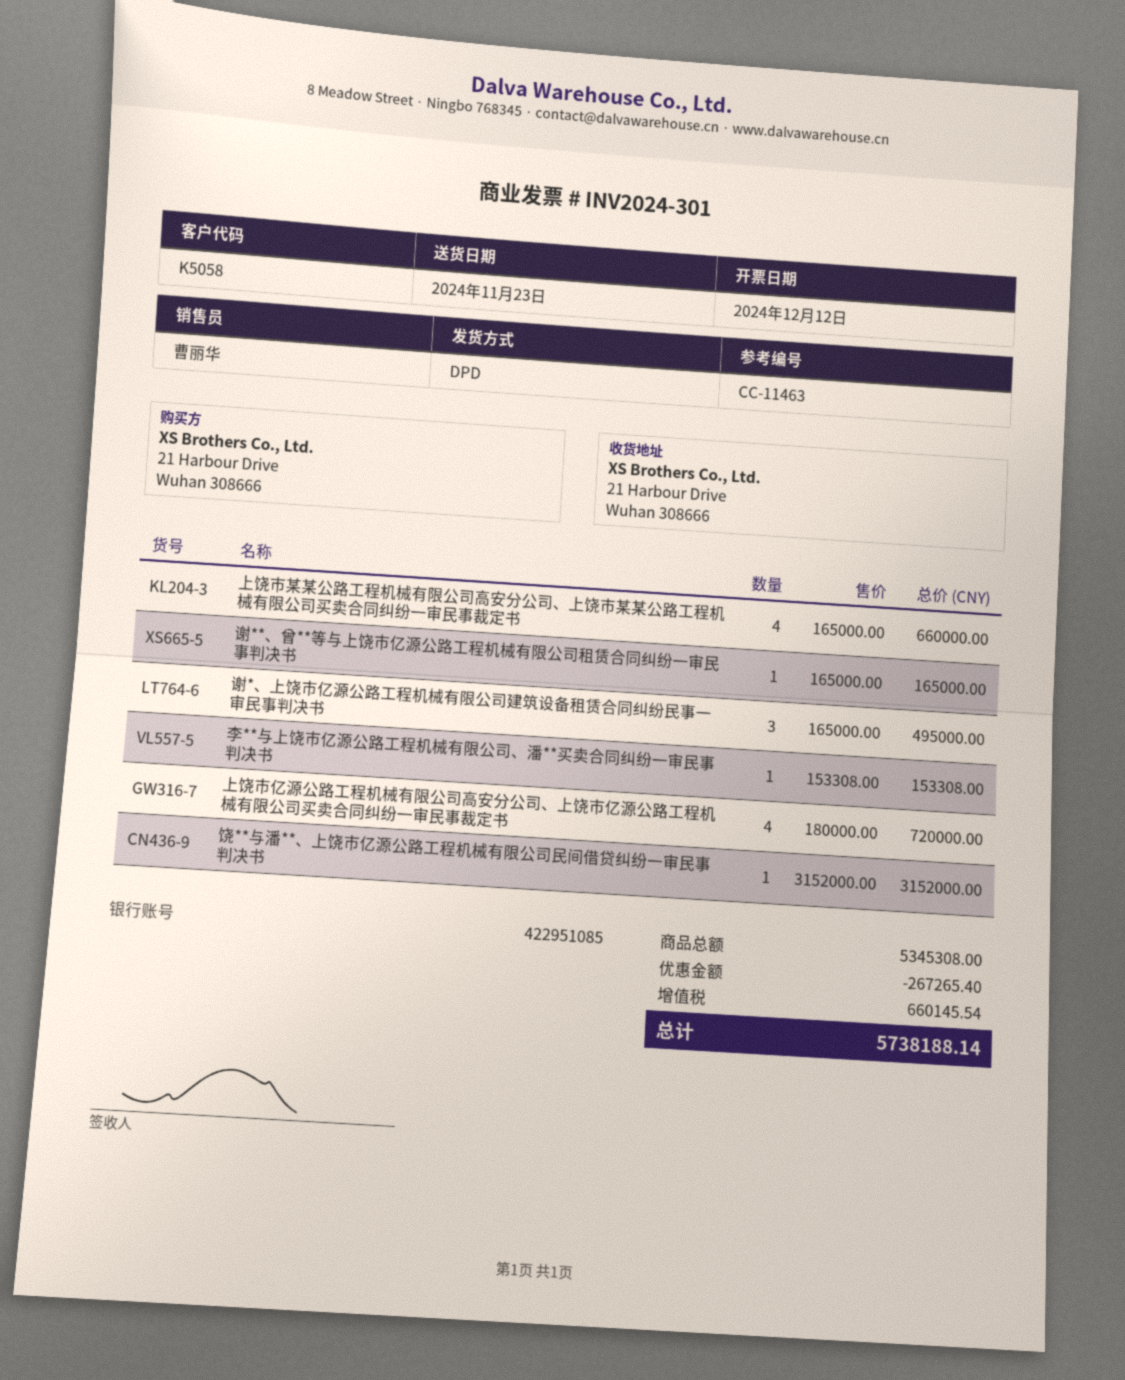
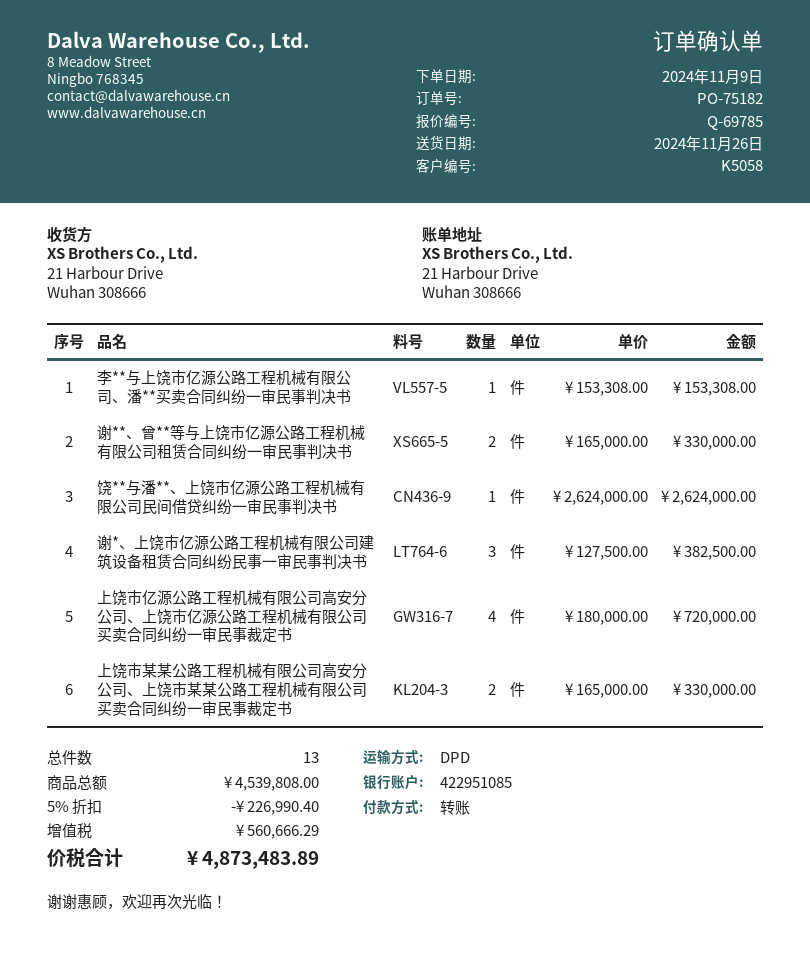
delivery date: 2024-11-23 -> 2024-11-26
上饶市某某公路工程机械有限公司高安分公司、上饶市某某公路工程机械有限公司买卖合同纠纷一审民事裁定书: 4 x 165000.00 = 660000.00 -> 2 x 165000.00 = 330000.00
谢**、曾**等与上饶市亿源公路工程机械有限公司租赁合同纠纷一审民事判决书: 1 x 165000.00 = 165000.00 -> 2 x 165000.00 = 330000.00
谢*、上饶市亿源公路工程机械有限公司建筑设备租赁合同纠纷民事一审民事判决书: 3 x 165000.00 = 495000.00 -> 3 x 127500.00 = 382500.00
饶**与潘**、上饶市亿源公路工程机械有限公司民间借贷纠纷一审民事判决书: 1 x 3152000.00 = 3152000.00 -> 1 x 2624000.00 = 2624000.00
subtotal: 5345308.00 -> 4539808.00
discount: 267265.40 -> 226990.40
tax: 660145.54 -> 560666.29
total: 5738188.14 -> 4873483.89

